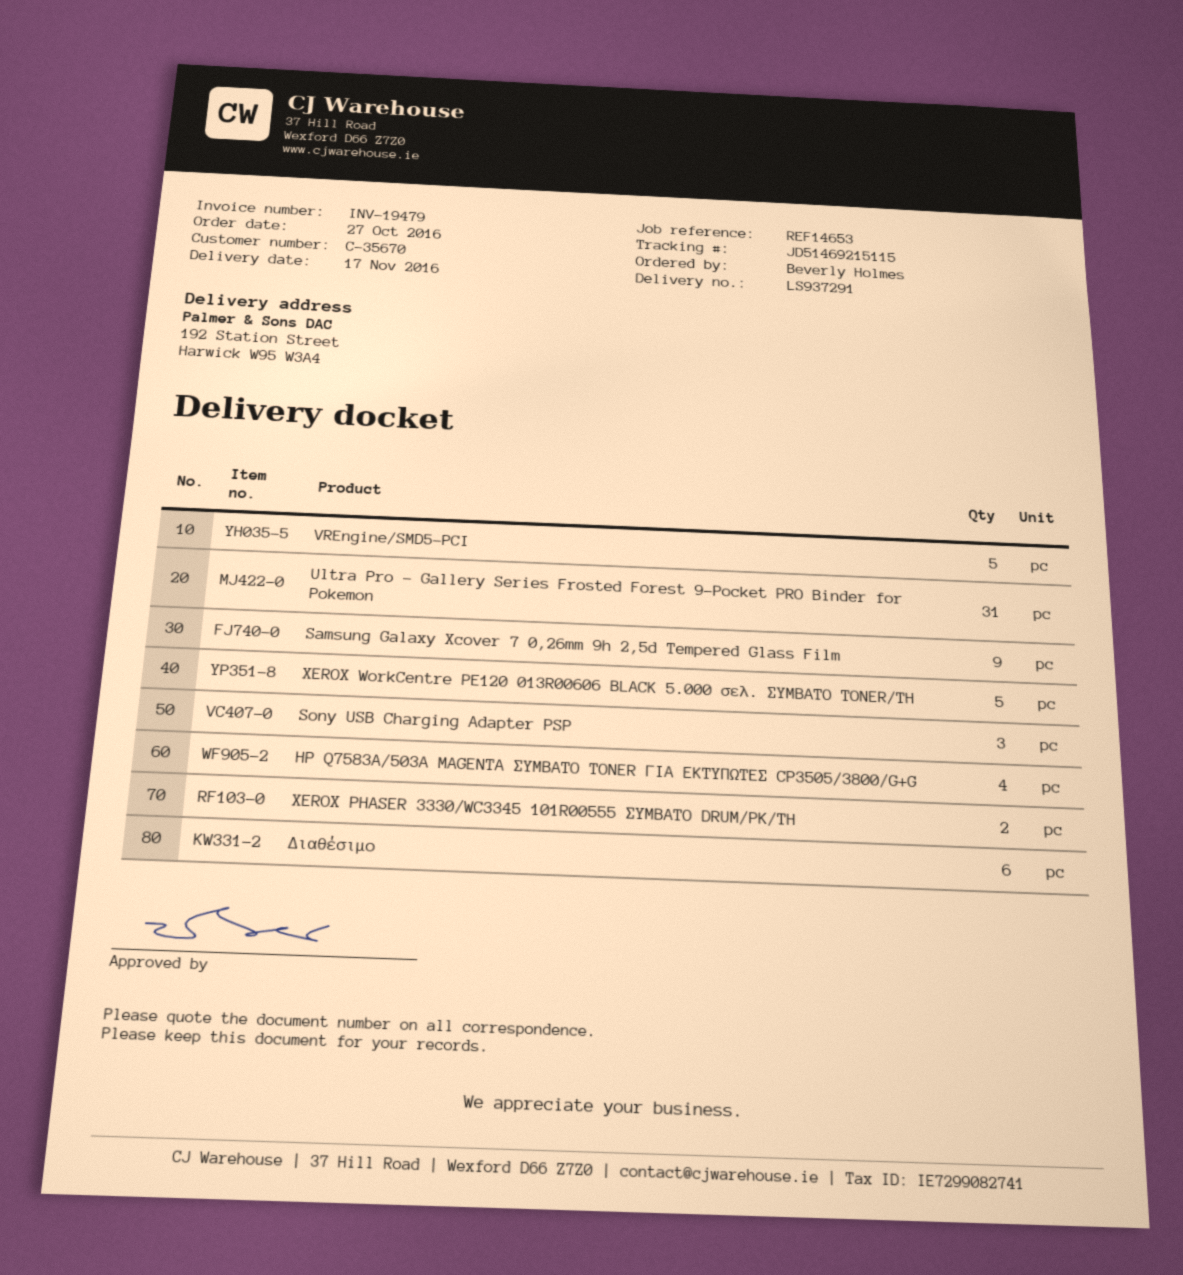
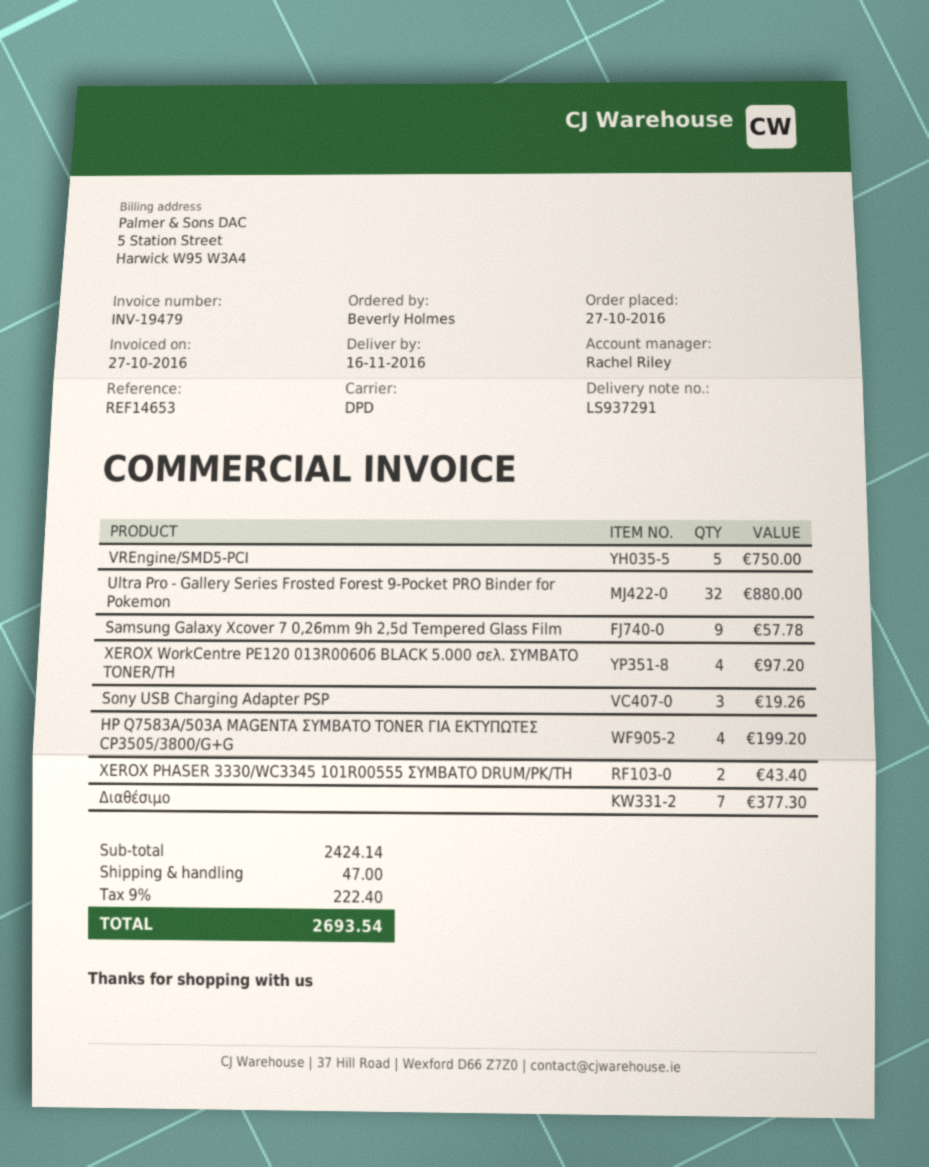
delivery date: 2016-11-17 -> 2016-11-16
Ultra Pro - Gallery Series Frosted Forest 9-Pocket PRO Binder for Pokemon: 31 -> 32
XEROX WorkCentre PE120 013R00606 BLACK 5.000 σελ. ΣΥΜΒΑΤΟ TONER/TH: 5 -> 4
Διαθέσιμο: 6 -> 7

